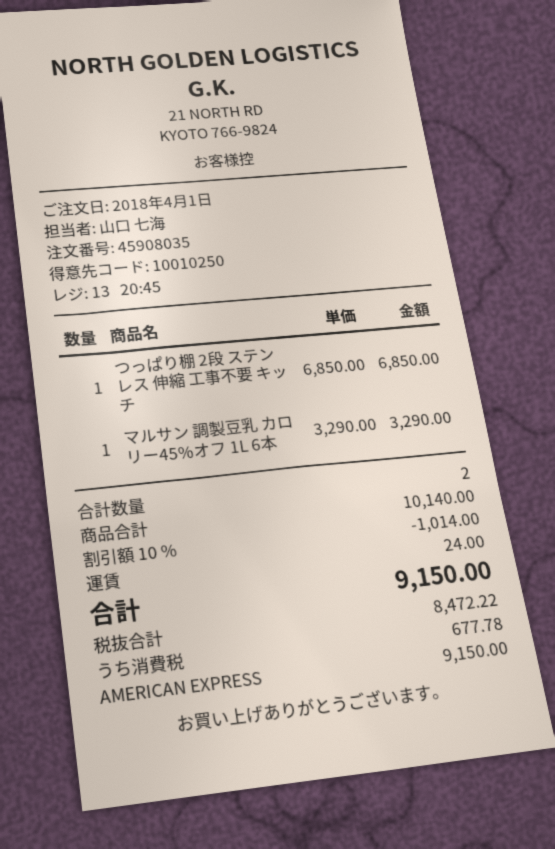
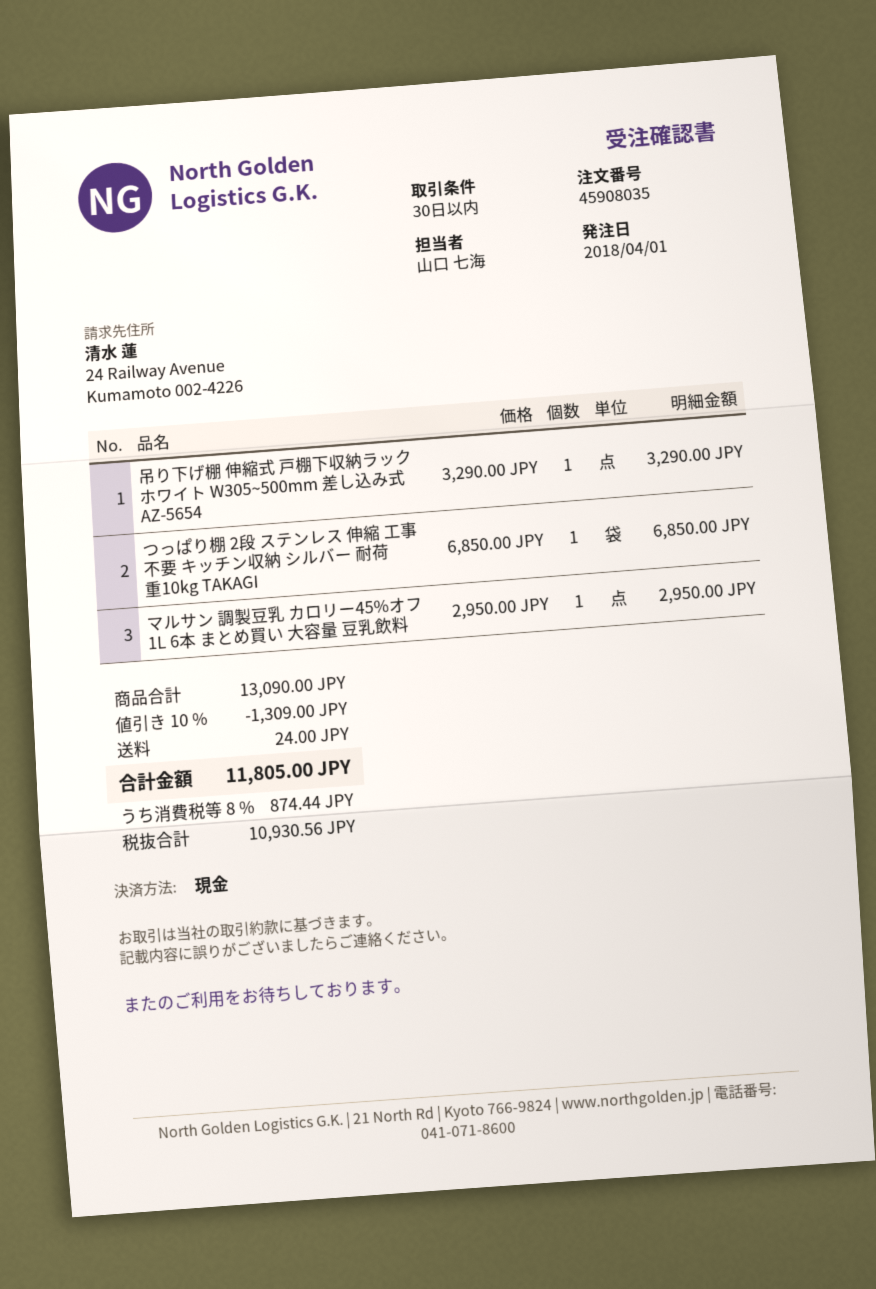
payment method: American Express -> cash
マルサン 調製豆乳 カロリー45%オフ 1L 6本: 1 x 3290.00 = 3290.00 -> 1 x 2950.00 = 2950.00
吊り下げ棚 伸縮式 戸棚下収納ラック ホワイト W305~500mm 差し込み式 AZ-5654: none -> 1 x 3290.00 = 3290.00
subtotal: 10140.00 -> 13090.00
discount: 10% = 1014.00 -> 10% = 1309.00
net: 8472.22 -> 10930.56
tax: 677.78 -> 874.44
total: 9150.00 -> 11805.00

